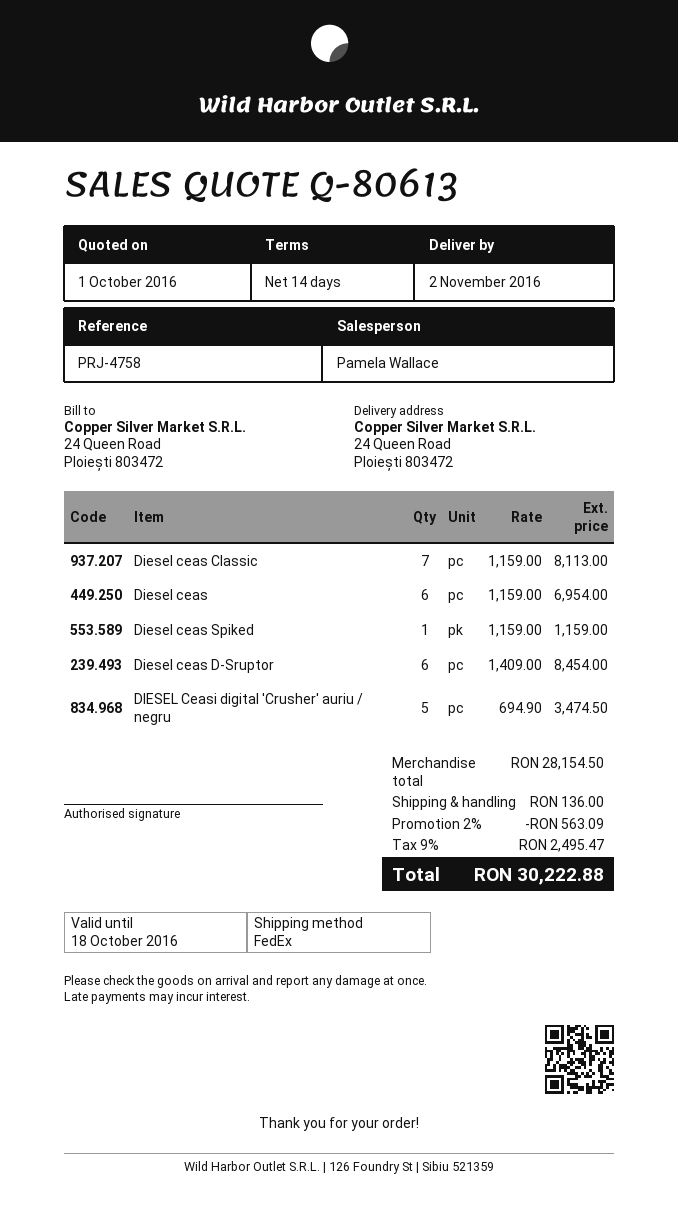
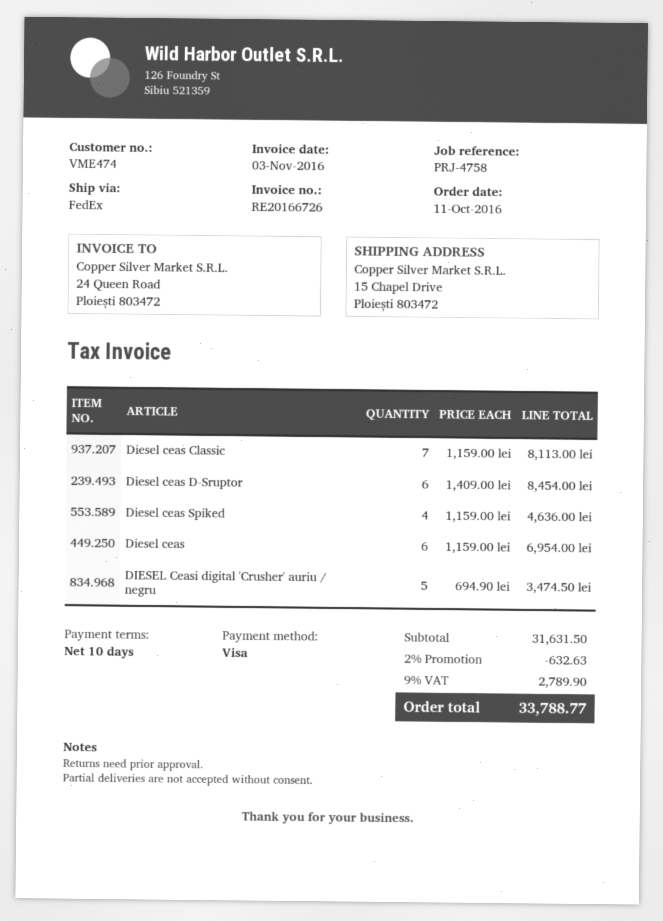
payment terms: 14 days -> 10 days
ship to: 24 Queen Road, Ploiești 803472 -> 15 Chapel Drive, Ploiești 803472
Diesel ceas Spiked: 1 x 1159.00 = 1159.00 -> 4 x 1159.00 = 4636.00
subtotal: 28154.50 -> 31631.50
discount: 2% = 563.09 -> 2% = 632.63
shipping: 136.00 -> none
tax: 9% = 2495.47 -> 9% = 2789.90
total: 30222.88 -> 33788.77

